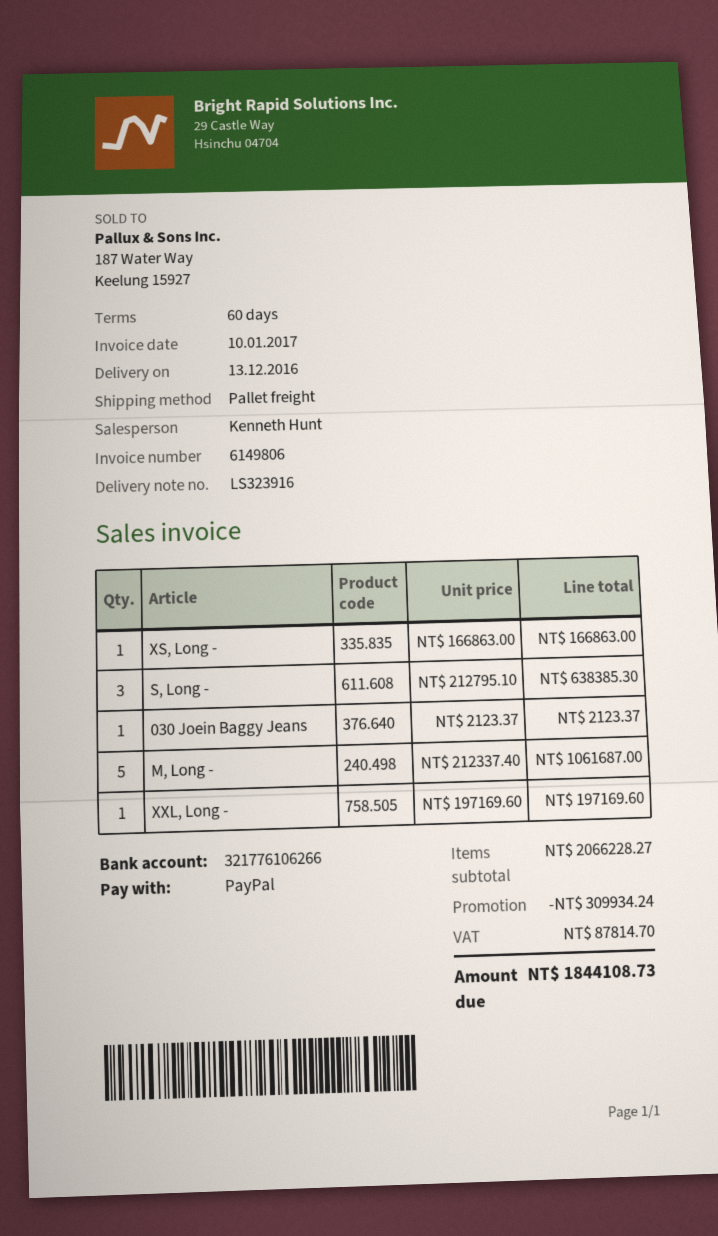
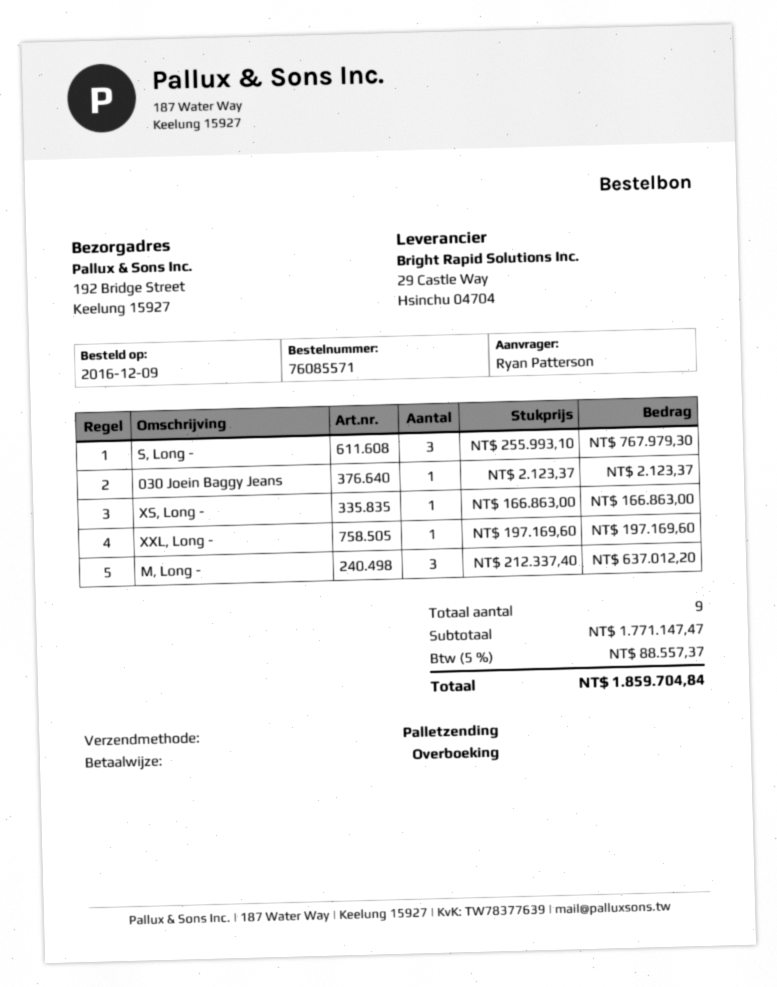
payment method: PayPal -> bank transfer
S, Long -: 3 x 212795.10 = 638385.30 -> 3 x 255993.10 = 767979.30
M, Long -: 5 x 212337.40 = 1061687.00 -> 3 x 212337.40 = 637012.20
subtotal: 2066228.27 -> 1771147.47
discount: 309934.24 -> none
tax: 87814.70 -> 88557.37
total: 1844108.73 -> 1859704.84

